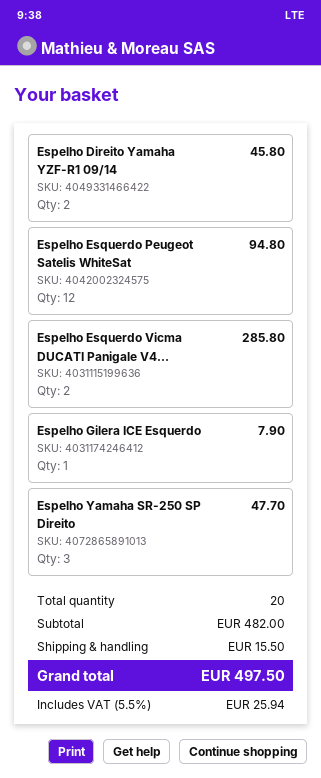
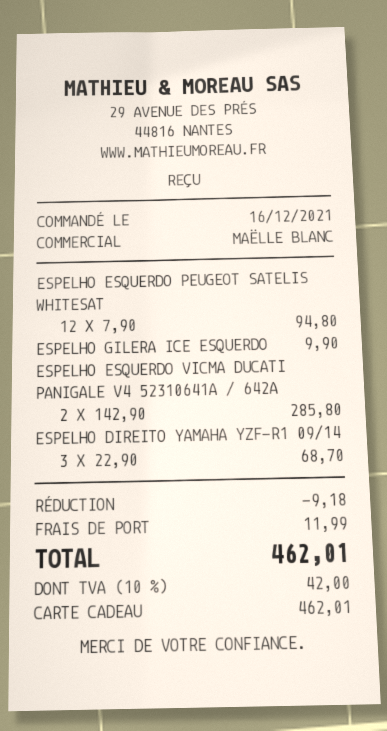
Espelho Direito Yamaha YZF-R1 09/14: 2 for 45.80 -> 3 for 68.70
Espelho Gilera ICE Esquerdo: 1 for 7.90 -> 1 for 9.90
Espelho Yamaha SR-250 SP Direito: 3 for 47.70 -> none
discount: none -> 9.18
shipping: 15.50 -> 11.99
tax: 5.5% = 25.94 -> 10% = 42.00
total: 497.50 -> 462.01

